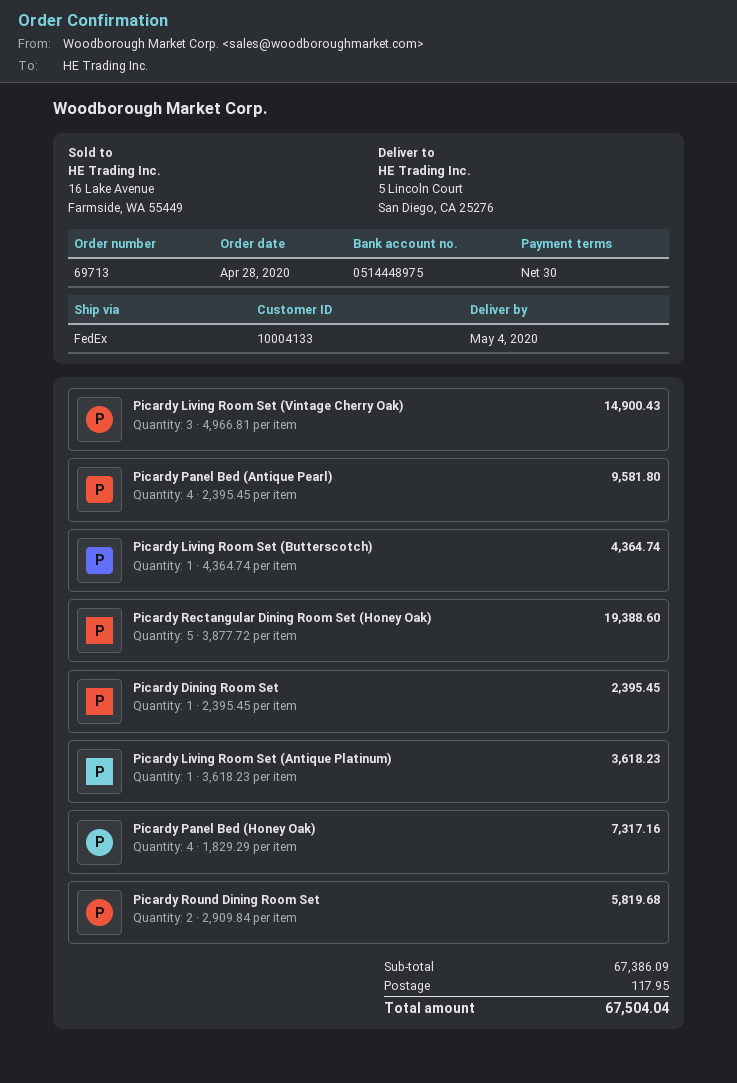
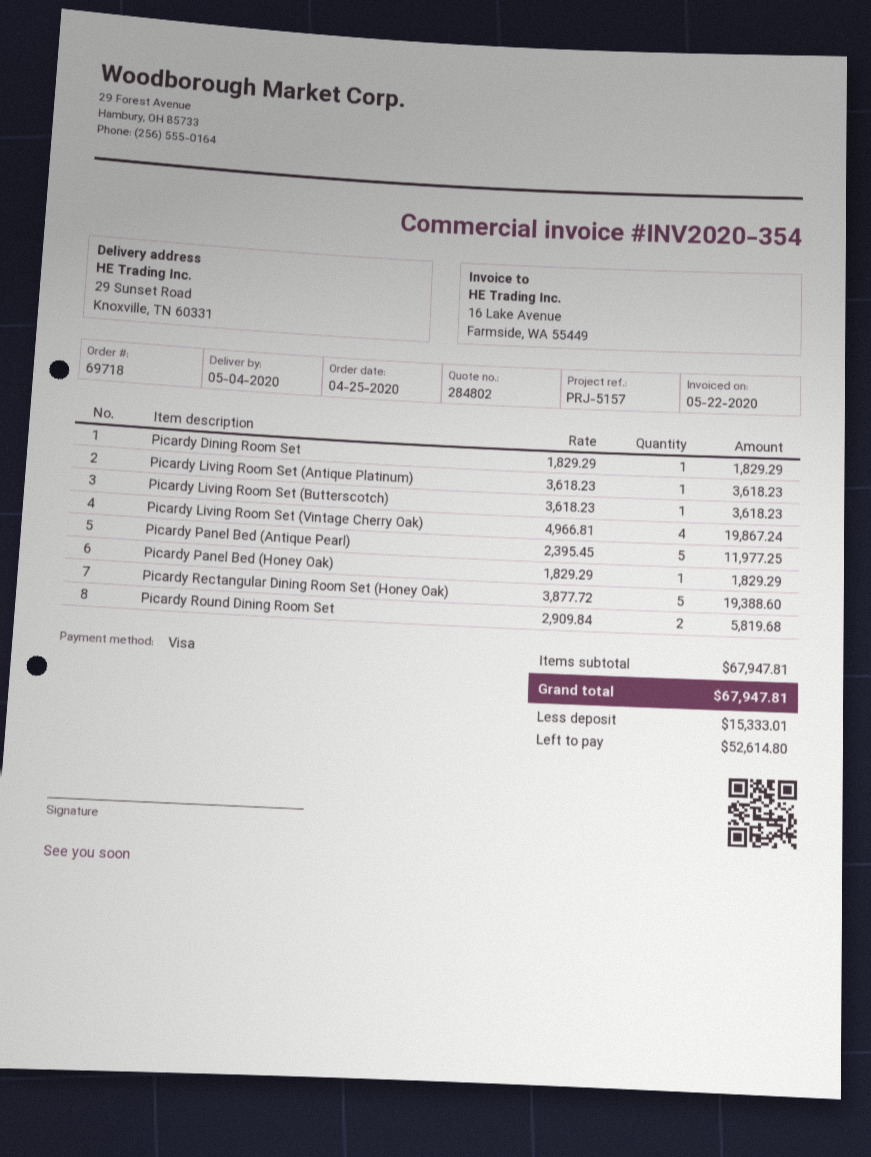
order number: 69713 -> 69718
order date: 2020-04-28 -> 2020-04-25
ship to: 5 Lincoln Court, San Diego, CA 25276 -> 29 Sunset Road, Knoxville, TN 60331
Picardy Living Room Set (Vintage Cherry Oak): 3 x 4966.81 = 14900.43 -> 4 x 4966.81 = 19867.24
Picardy Panel Bed (Antique Pearl): 4 x 2395.45 = 9581.80 -> 5 x 2395.45 = 11977.25
Picardy Living Room Set (Butterscotch): 1 x 4364.74 = 4364.74 -> 1 x 3618.23 = 3618.23
Picardy Dining Room Set: 1 x 2395.45 = 2395.45 -> 1 x 1829.29 = 1829.29
Picardy Panel Bed (Honey Oak): 4 x 1829.29 = 7317.16 -> 1 x 1829.29 = 1829.29
subtotal: 67386.09 -> 67947.81
shipping: 117.95 -> none
total: 67504.04 -> 67947.81

